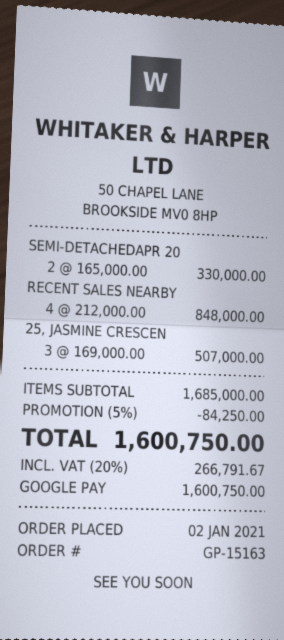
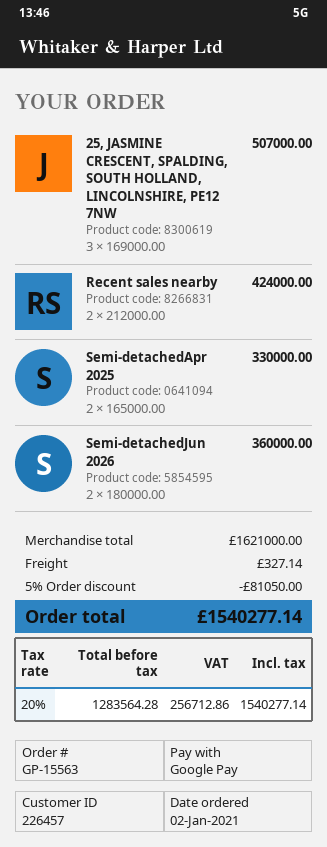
order number: GP-15163 -> GP-15563
RECENT SALES NEARBY: 4 x 212000.00 = 848000.00 -> 2 x 212000.00 = 424000.00
Semi-detachedJun 2026: none -> 2 x 180000.00 = 360000.00
subtotal: 1685000.00 -> 1621000.00
discount: 5% = 84250.00 -> 5% = 81050.00
shipping: none -> 327.14
tax: 20% = 266791.67 -> 20% = 256712.86
total: 1600750.00 -> 1540277.14

